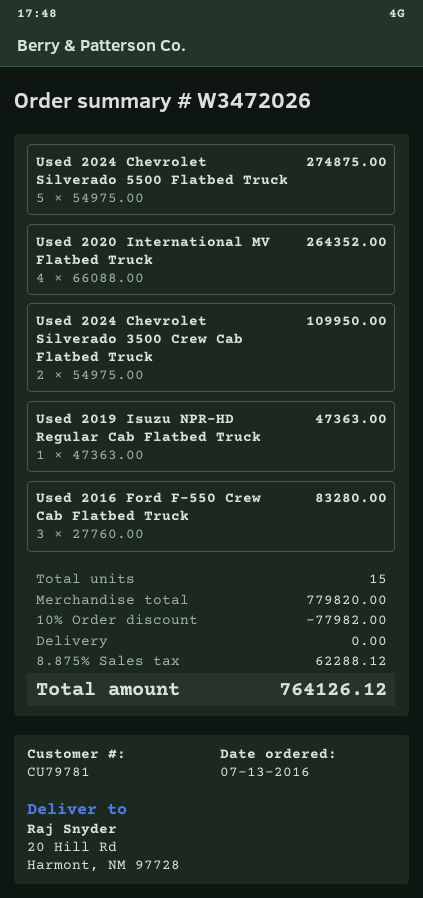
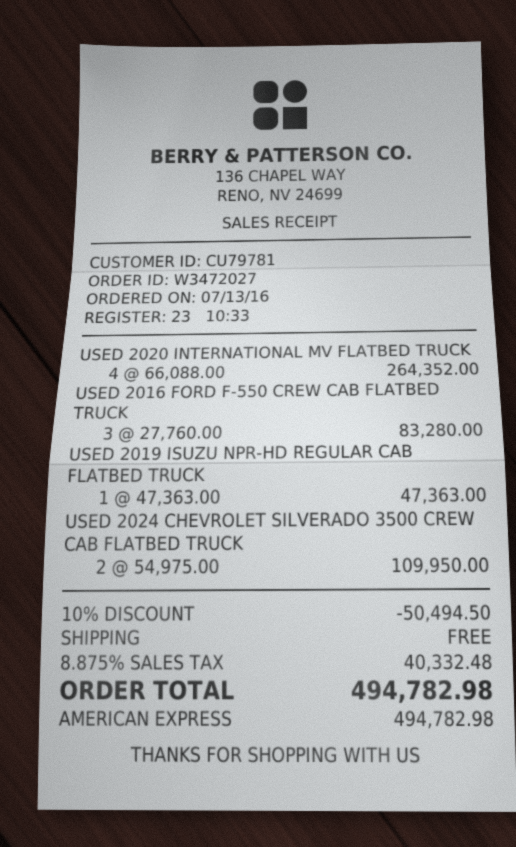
order number: W3472026 -> W3472027
Used 2024 Chevrolet Silverado 5500 Flatbed Truck: 5 x 54975.00 = 274875.00 -> none
discount: 10% = 77982.00 -> 10% = 50494.50
tax: 8.875% = 62288.12 -> 8.875% = 40332.48
total: 764126.12 -> 494782.98

